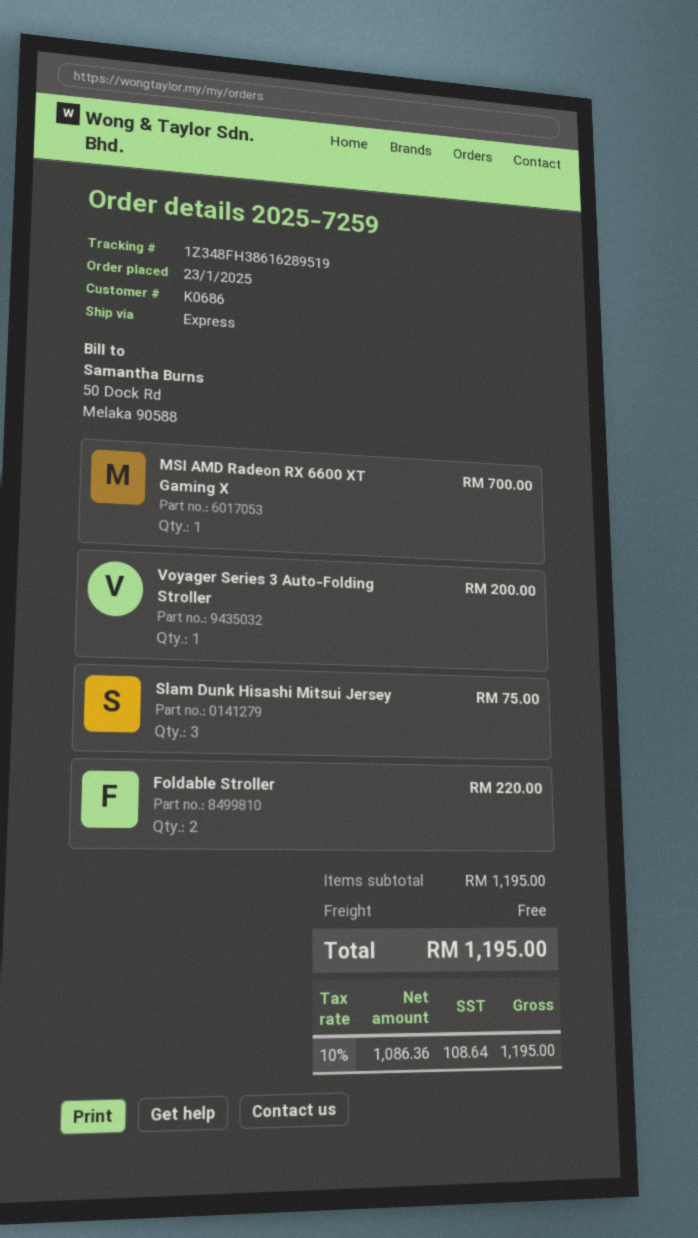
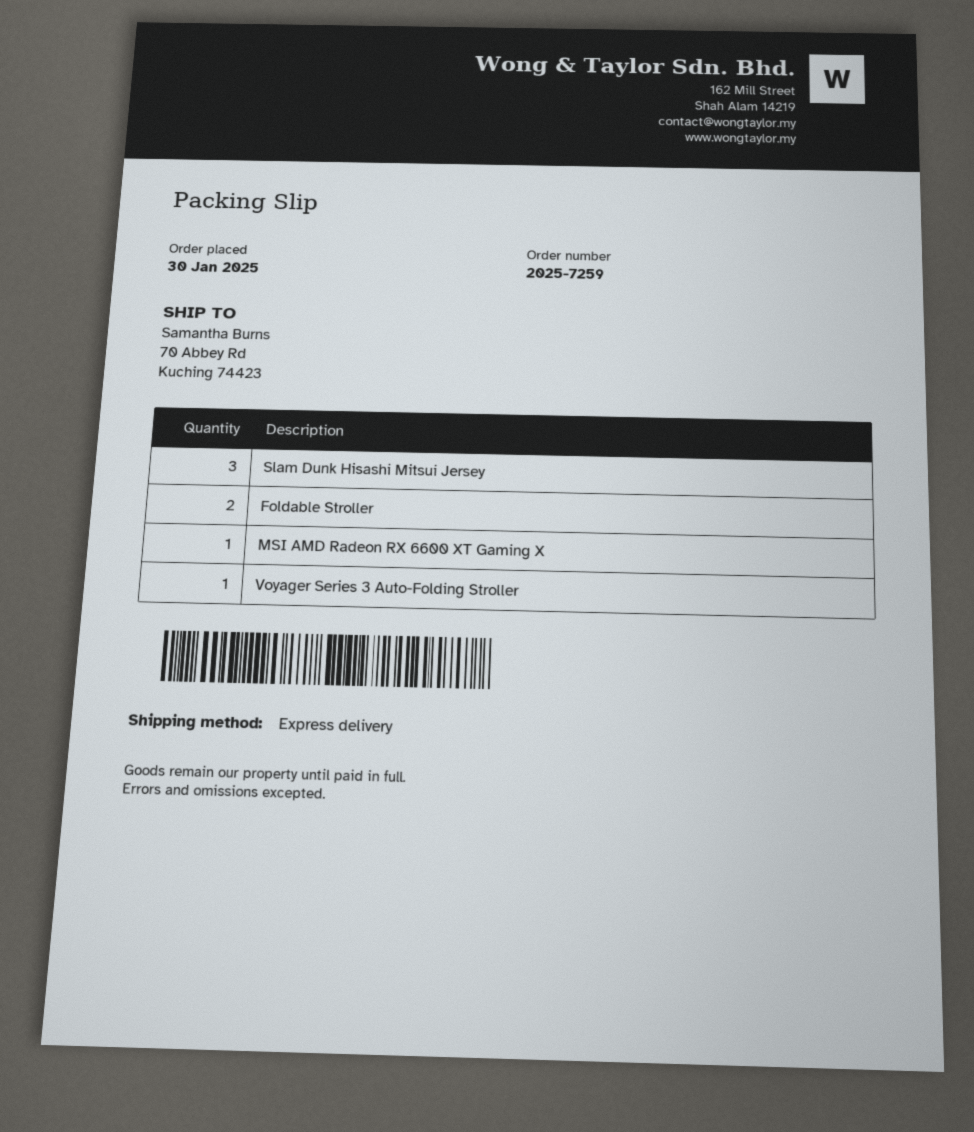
order date: 2025-01-23 -> 2025-01-30

